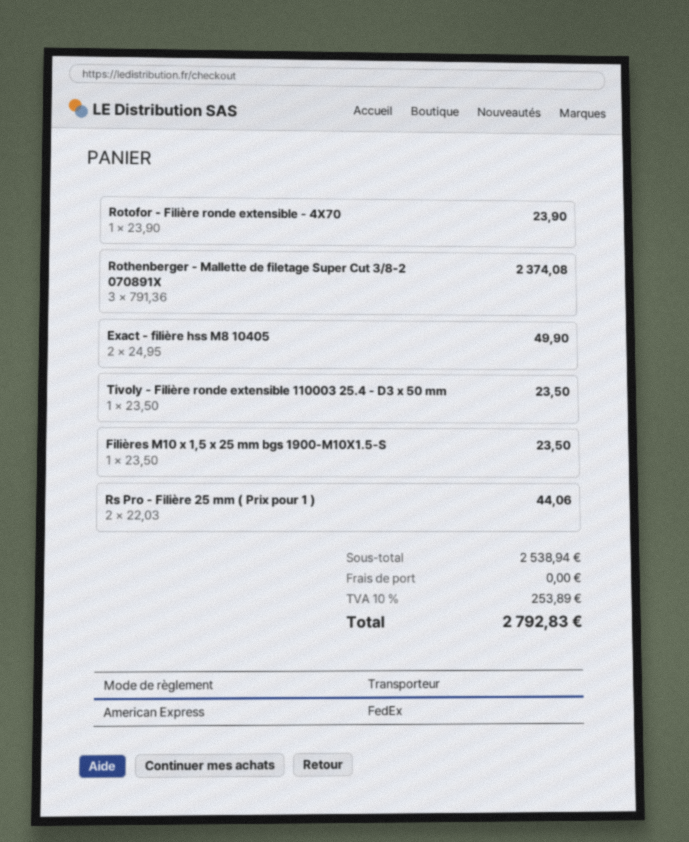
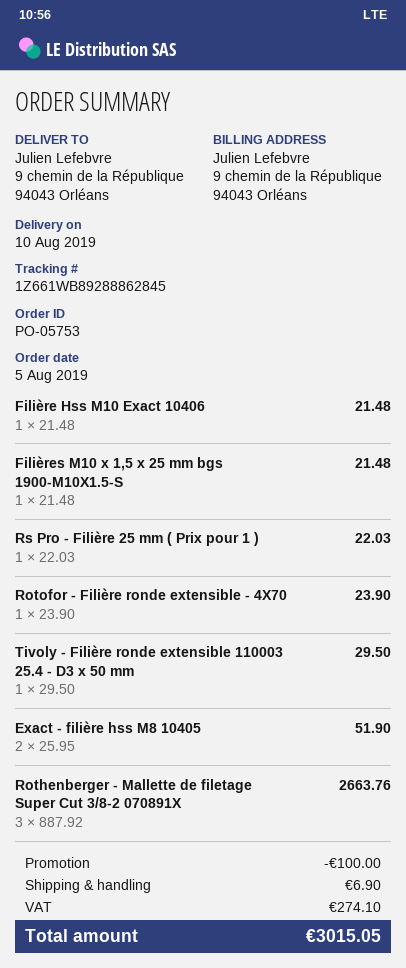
Rothenberger - Mallette de filetage Super Cut 3/8-2 070891X: 3 x 791.36 = 2374.08 -> 3 x 887.92 = 2663.76
Exact - filière hss M8 10405: 2 x 24.95 = 49.90 -> 2 x 25.95 = 51.90
Tivoly - Filière ronde extensible 110003 25.4 - D3 x 50 mm: 1 x 23.50 = 23.50 -> 1 x 29.50 = 29.50
Filières M10 x 1,5 x 25 mm bgs 1900-M10X1.5-S: 1 x 23.50 = 23.50 -> 1 x 21.48 = 21.48
Rs Pro - Filière 25 mm ( Prix pour 1 ): 2 x 22.03 = 44.06 -> 1 x 22.03 = 22.03
Filière Hss M10 Exact 10406: none -> 1 x 21.48 = 21.48
discount: none -> 100.00
shipping: 0.00 -> 6.90
tax: 253.89 -> 274.10
total: 2792.83 -> 3015.05

